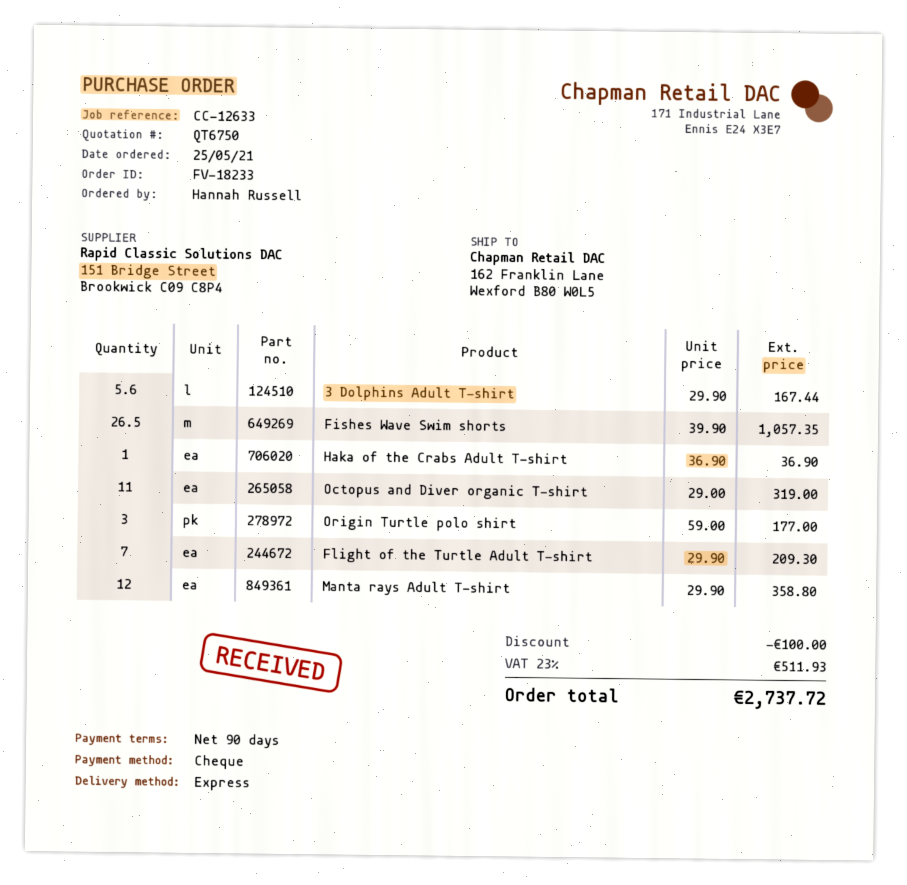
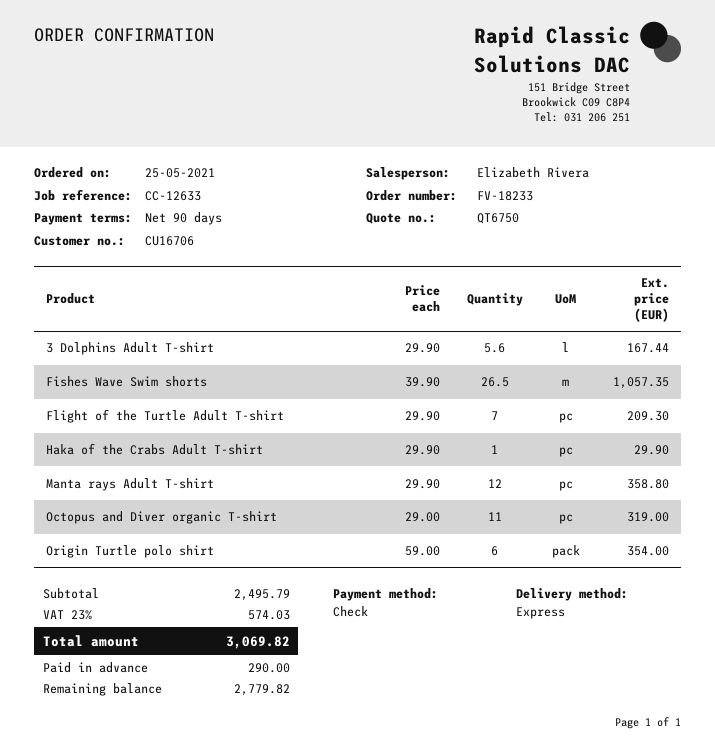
Haka of the Crabs Adult T-shirt: 1 x 36.90 = 36.90 -> 1 x 29.90 = 29.90
Origin Turtle polo shirt: 3 x 59.00 = 177.00 -> 6 x 59.00 = 354.00
discount: 100.00 -> none
tax: 23% = 511.93 -> 23% = 574.03
total: 2737.72 -> 3069.82

